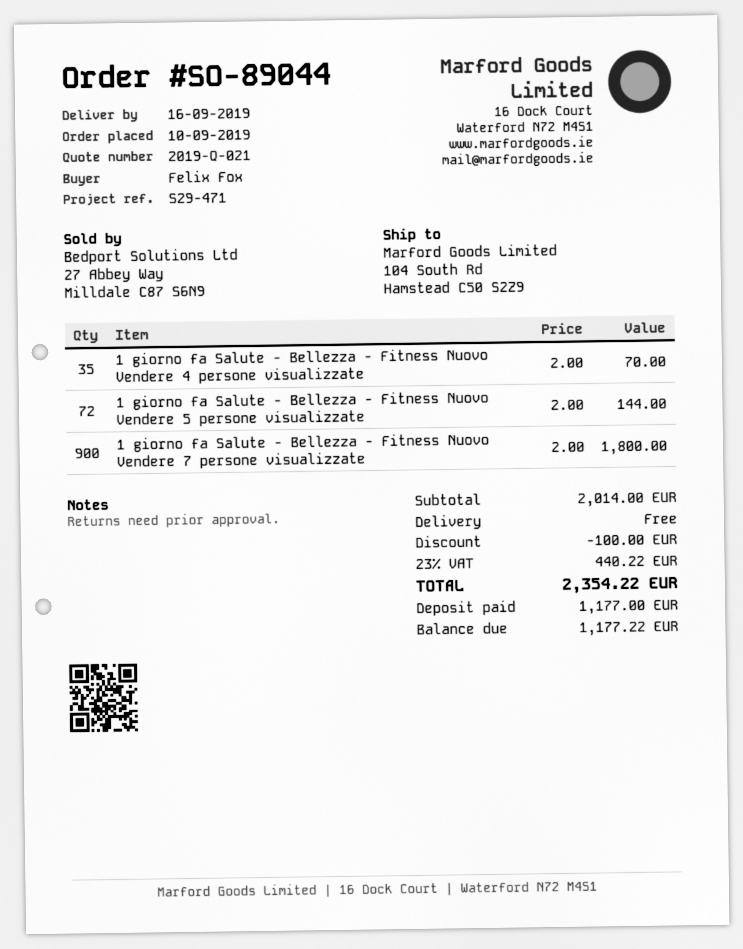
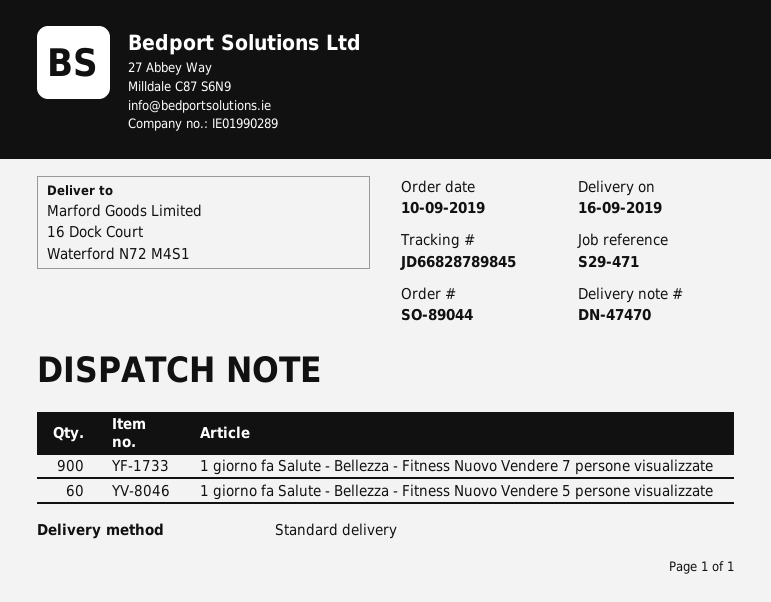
ship to: 104 South Rd, Hamstead C50 S2Z9 -> 16 Dock Court, Waterford N72 M4S1
1 giorno fa Salute - Bellezza - Fitness Nuovo Vendere 4 persone visualizzate: 35 -> none
1 giorno fa Salute - Bellezza - Fitness Nuovo Vendere 5 persone visualizzate: 72 -> 60

